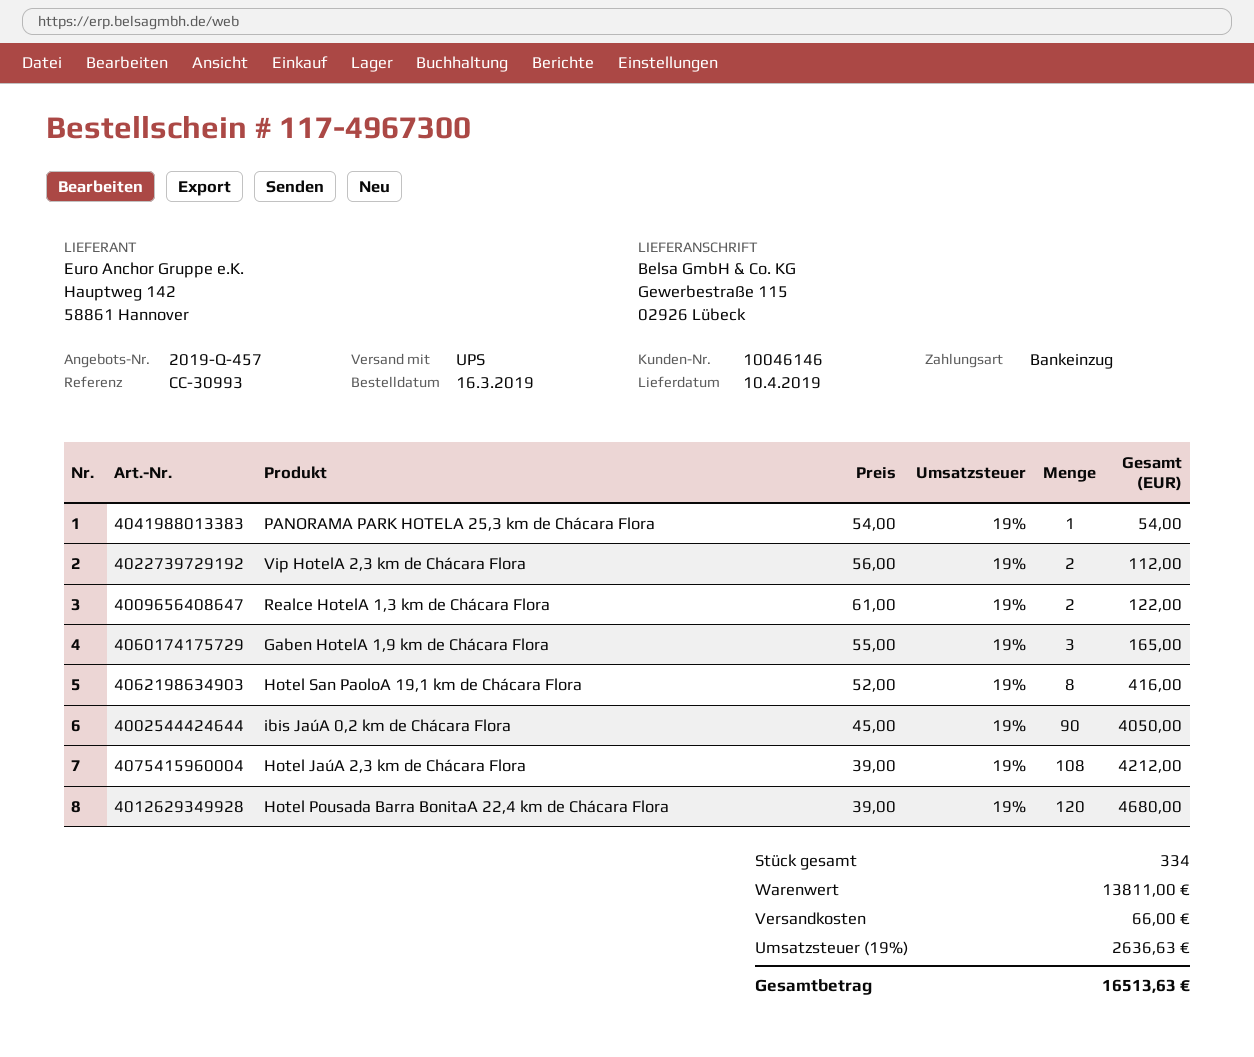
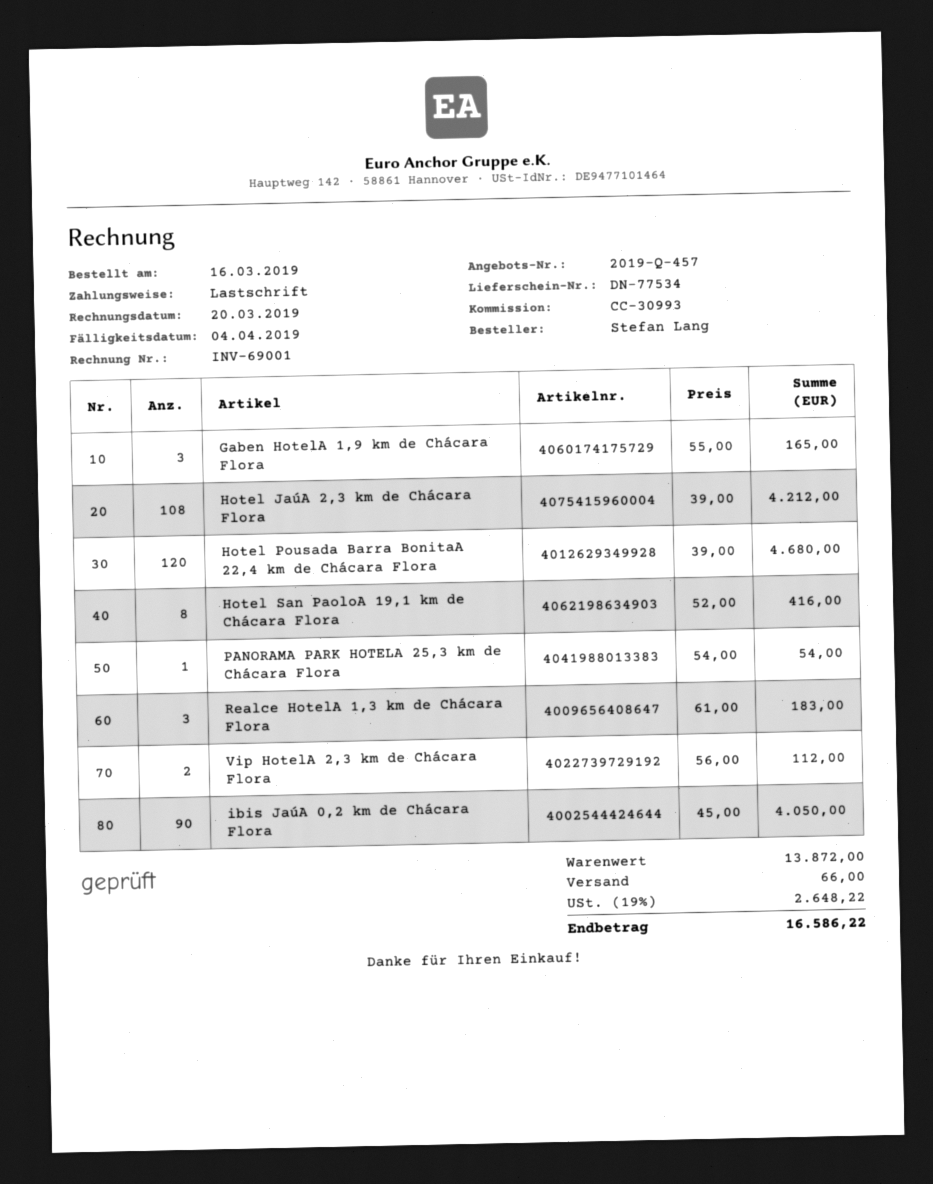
Realce HotelA 1,3 km de Chácara Flora: 2 x 61.00 = 122.00 -> 3 x 61.00 = 183.00
subtotal: 13811.00 -> 13872.00
tax: 19% = 2636.63 -> 19% = 2648.22
total: 16513.63 -> 16586.22

